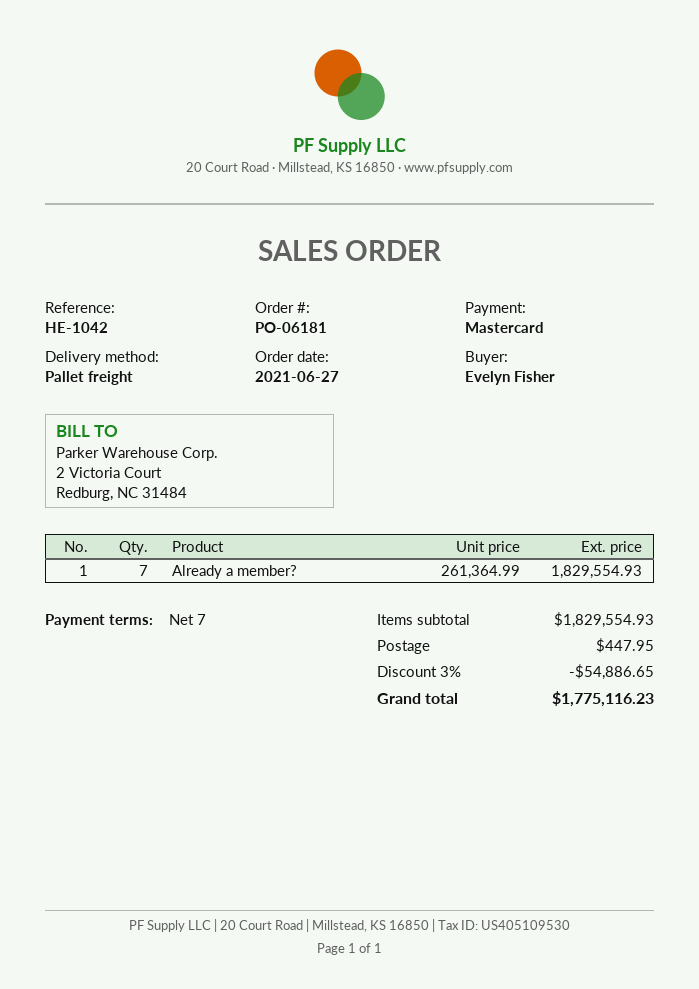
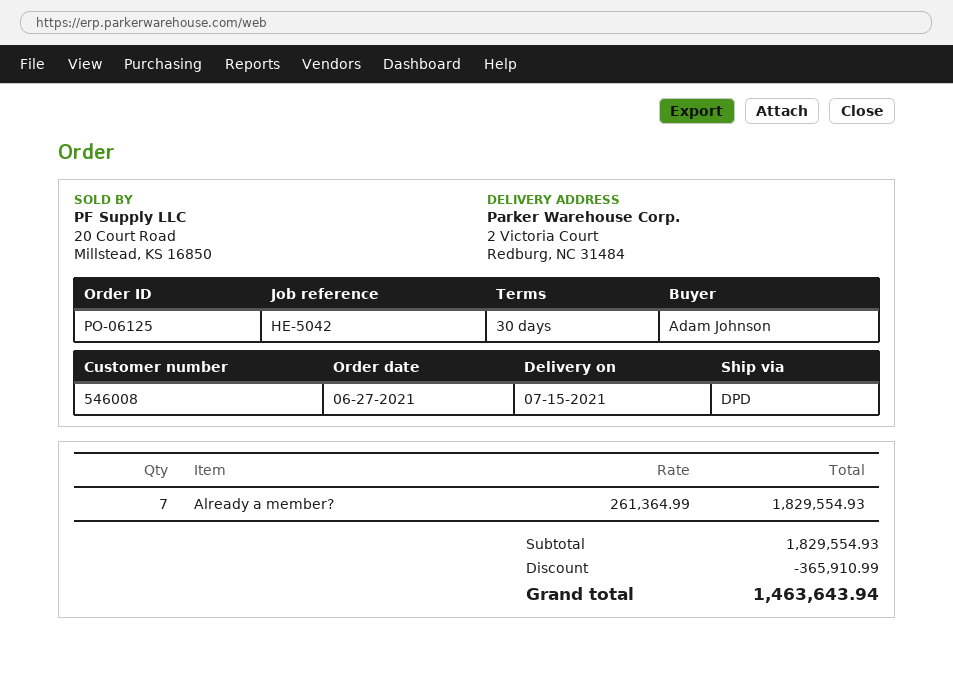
order number: PO-06181 -> PO-06125
payment terms: 7 days -> 30 days
reference: HE-1042 -> HE-5042
ordered by: Evelyn Fisher -> Adam Johnson
shipping method: pallet freight -> DPD
discount: 54886.65 -> 365910.99
shipping: 447.95 -> none
total: 1775116.23 -> 1463643.94

